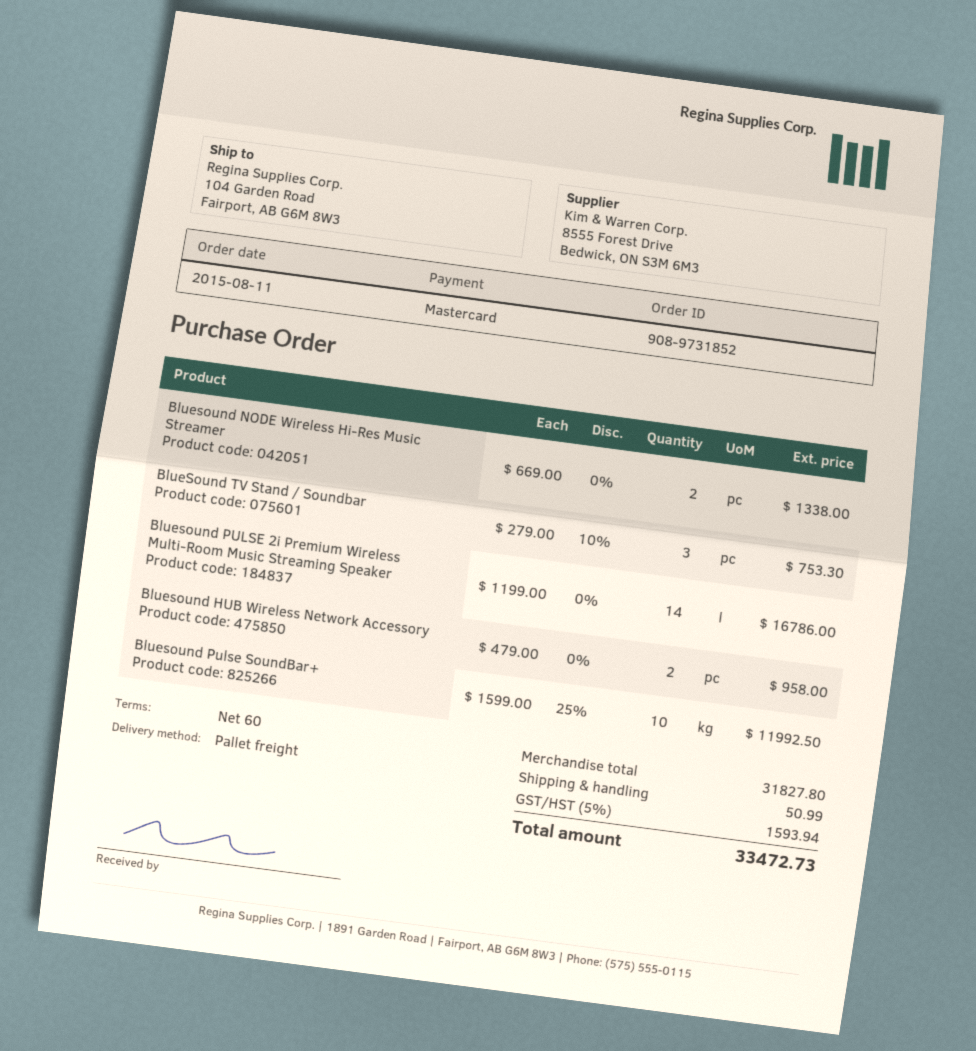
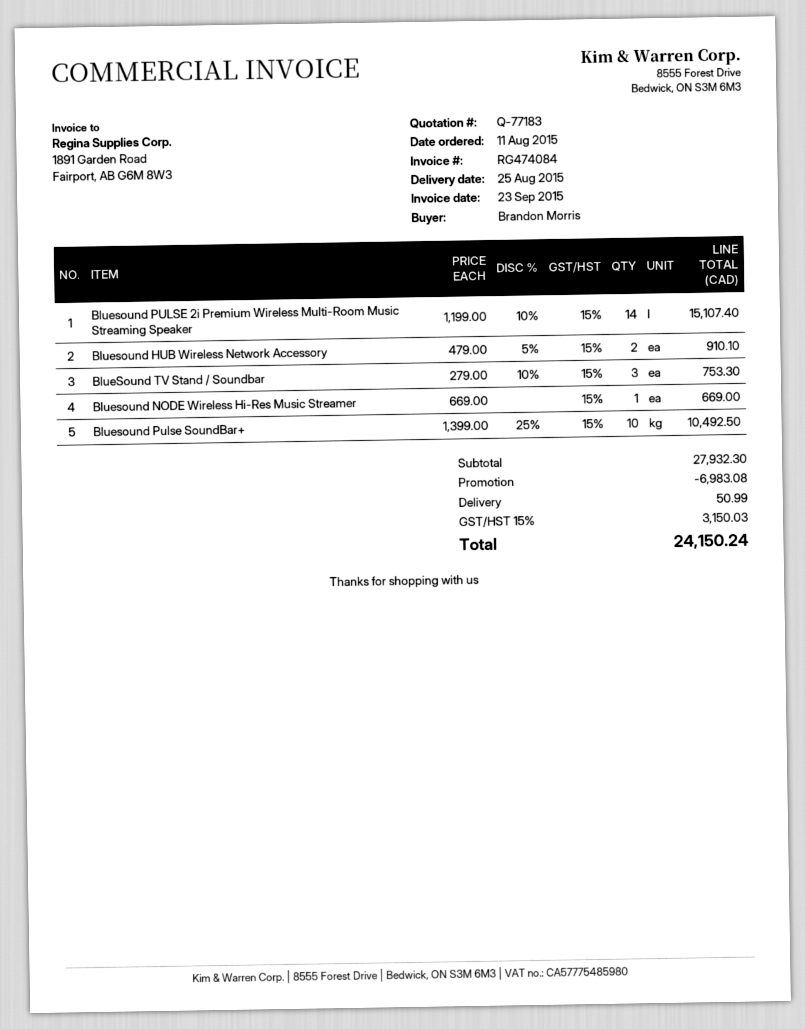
Bluesound NODE Wireless Hi-Res Music Streamer: 2 x 669.00 = 1338.00 -> 1 x 669.00 = 669.00
Bluesound PULSE 2i Premium Wireless Multi-Room Music Streaming Speaker: 14 x 1199.00 = 16786.00 -> 14 x 1199.00 - 10% = 15107.40
Bluesound HUB Wireless Network Accessory: 2 x 479.00 = 958.00 -> 2 x 479.00 - 5% = 910.10
Bluesound Pulse SoundBar+: 10 x 1599.00 - 25% = 11992.50 -> 10 x 1399.00 - 25% = 10492.50
subtotal: 31827.80 -> 27932.30
discount: none -> 6983.08
tax: 5% = 1593.94 -> 15% = 3150.03
total: 33472.73 -> 24150.24

